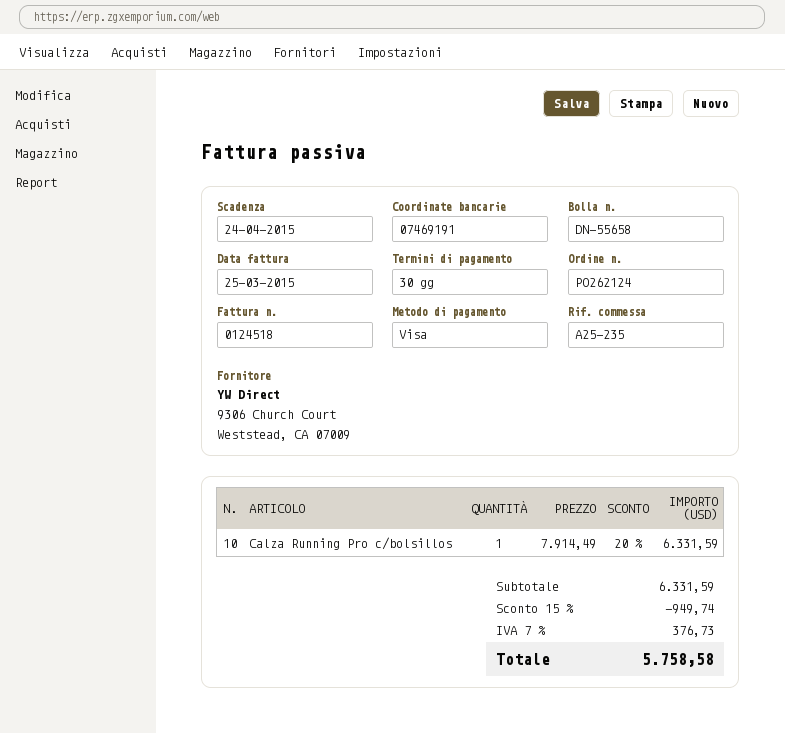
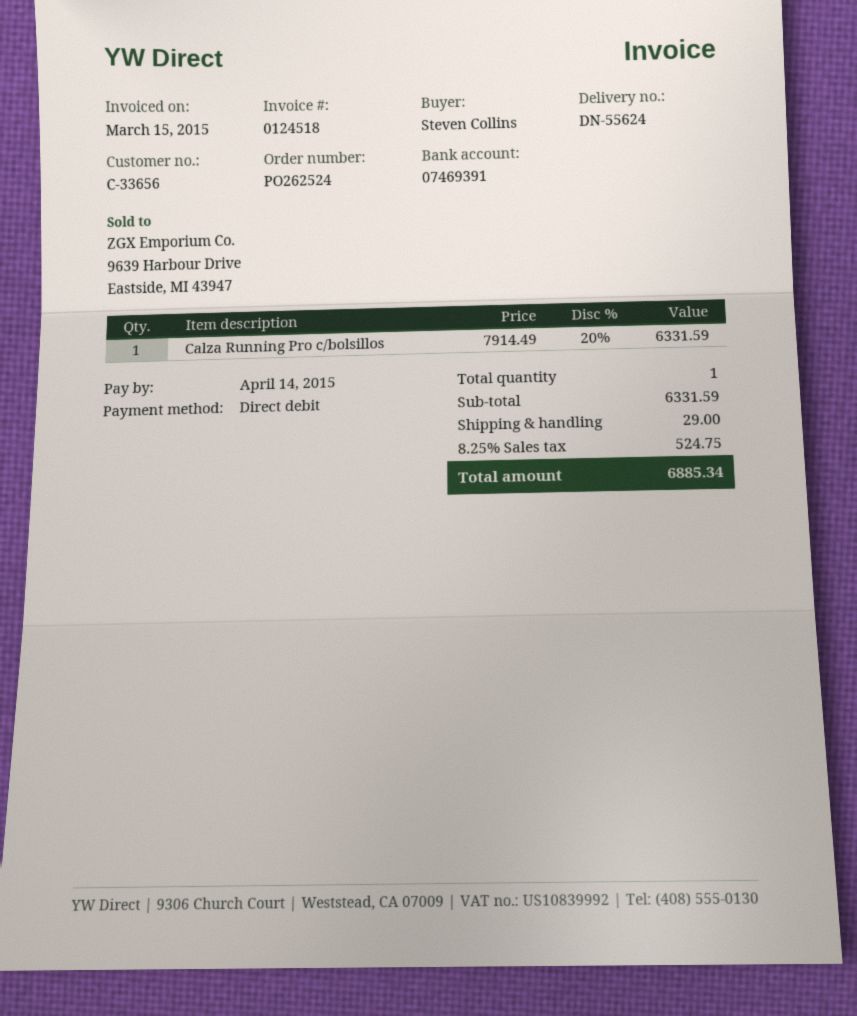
order number: PO262124 -> PO262524
delivery note number: DN-55658 -> DN-55624
invoice date: 2015-03-25 -> 2015-03-15
due date: 2015-04-24 -> 2015-04-14
payment method: Visa -> direct debit
bank account: 07469191 -> 07469391
discount: 15% = 949.74 -> none
shipping: none -> 29.00
tax: 7% = 376.73 -> 8.25% = 524.75
total: 5758.58 -> 6885.34

